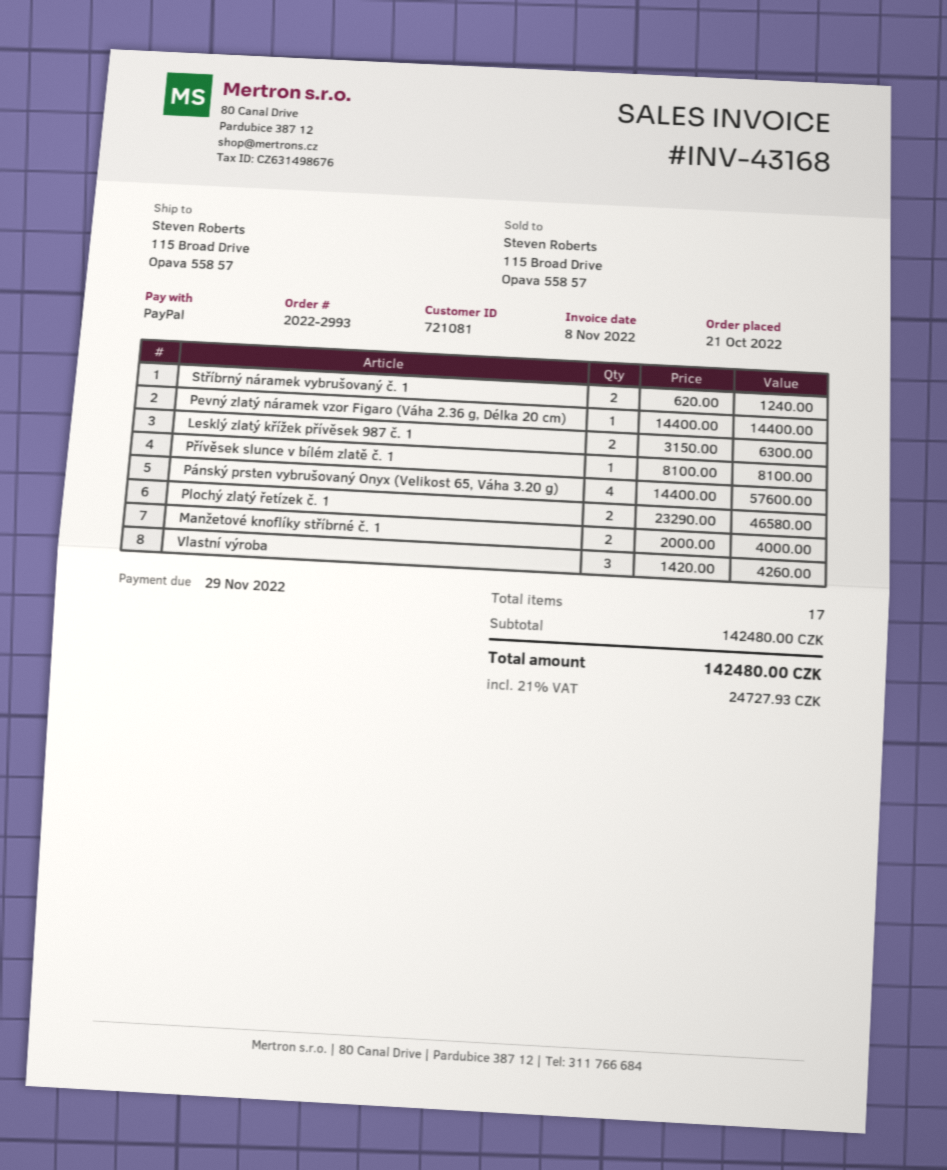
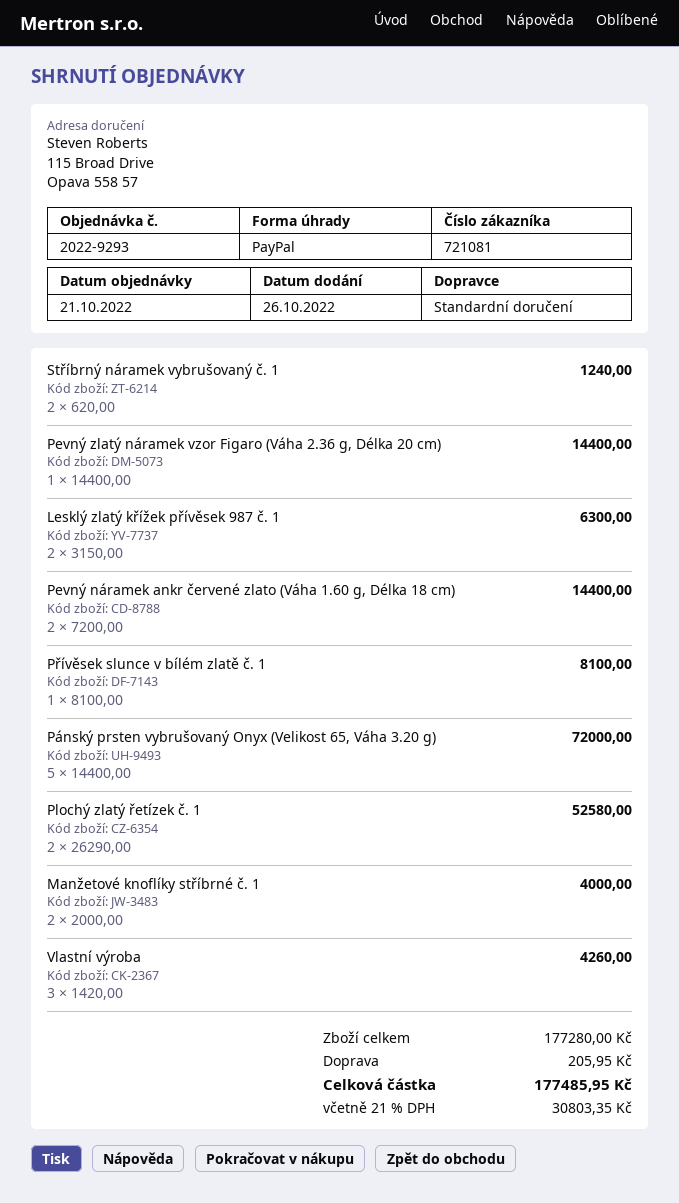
order number: 2022-2993 -> 2022-9293
Pánský prsten vybrušovaný Onyx (Velikost 65, Váha 3.20 g): 4 x 14400.00 = 57600.00 -> 5 x 14400.00 = 72000.00
Plochý zlatý řetízek č. 1: 2 x 23290.00 = 46580.00 -> 2 x 26290.00 = 52580.00
Pevný náramek ankr červené zlato (Váha 1.60 g, Délka 18 cm): none -> 2 x 7200.00 = 14400.00
subtotal: 142480.00 -> 177280.00
shipping: none -> 205.95
tax: 21% = 24727.93 -> 21% = 30803.35
total: 142480.00 -> 177485.95

